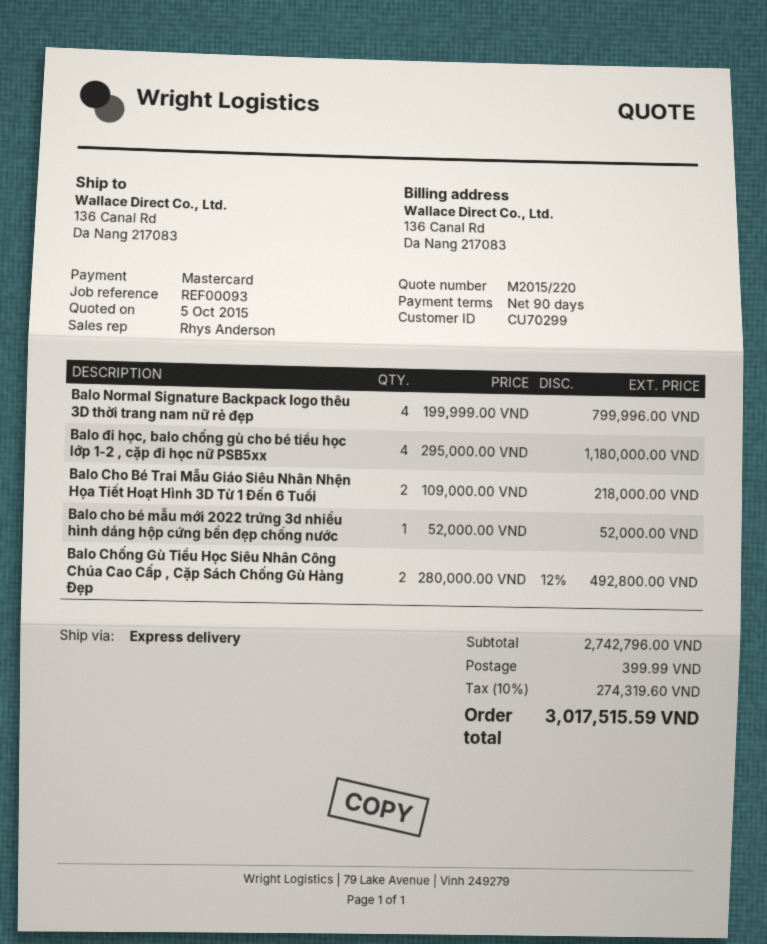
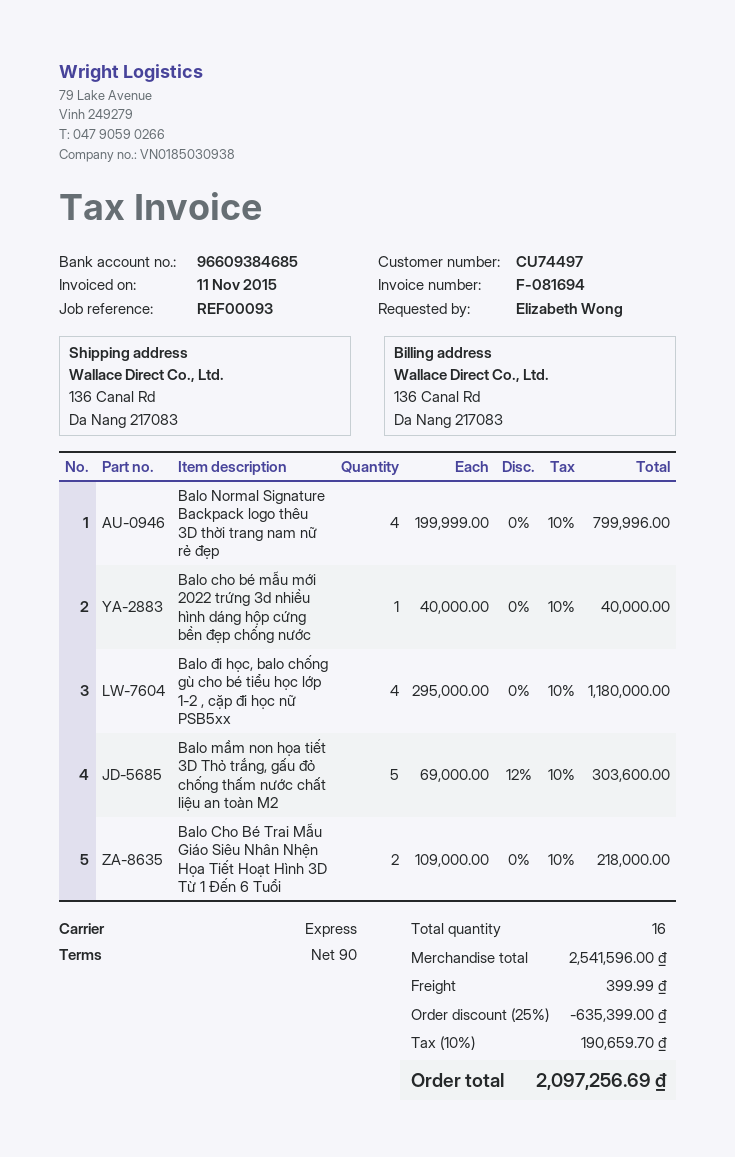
customer number: CU70299 -> CU74497
Balo cho bé mẫu mới 2022 trứng 3d nhiều hình dáng hộp cứng bền đẹp chống nước: 1 x 52000.00 = 52000.00 -> 1 x 40000.00 = 40000.00
Balo Chống Gù Tiểu Học Siêu Nhân Công Chúa Cao Cấp , Cặp Sách Chống Gù Hàng Đẹp: 2 x 280000.00 - 12% = 492800.00 -> none
Balo mầm non họa tiết 3D Thỏ trắng, gấu đỏ chống thấm nước chất liệu an toàn M2: none -> 5 x 69000.00 - 12% = 303600.00
subtotal: 2742796.00 -> 2541596.00
discount: none -> 25% = 635399.00
tax: 10% = 274319.60 -> 10% = 190659.70
total: 3017515.59 -> 2097256.69

